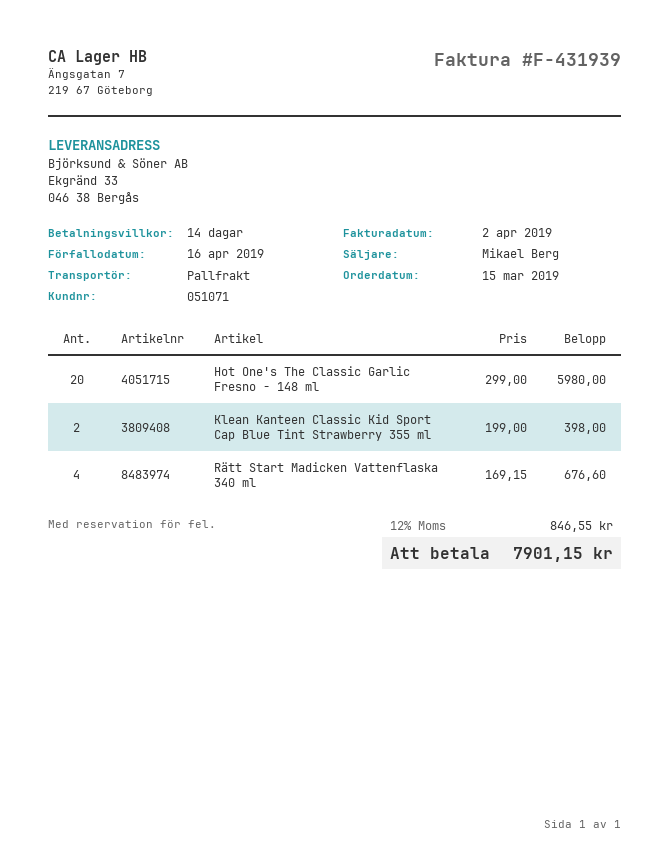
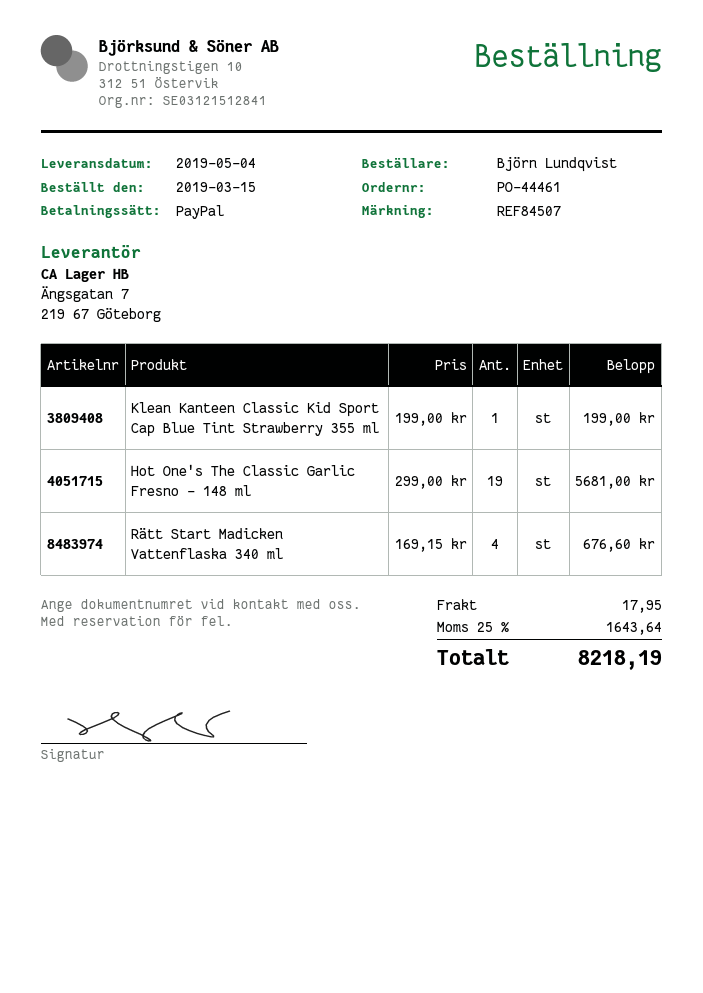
Hot One's The Classic Garlic Fresno - 148 ml: 20 x 299.00 = 5980.00 -> 19 x 299.00 = 5681.00
Klean Kanteen Classic Kid Sport Cap Blue Tint Strawberry 355 ml: 2 x 199.00 = 398.00 -> 1 x 199.00 = 199.00
shipping: none -> 17.95
tax: 12% = 846.55 -> 25% = 1643.64
total: 7901.15 -> 8218.19

